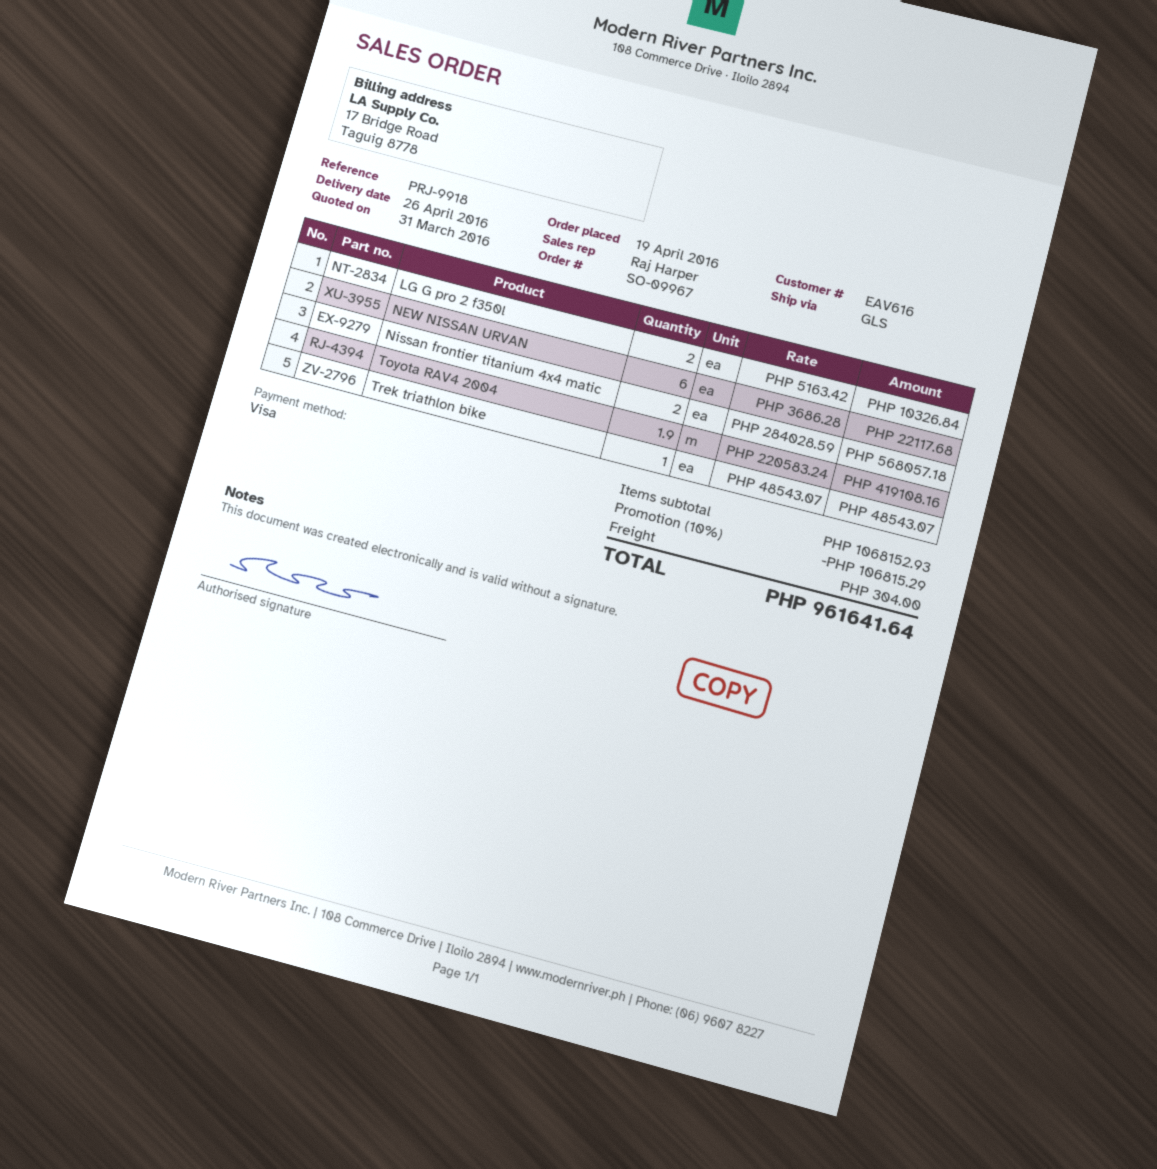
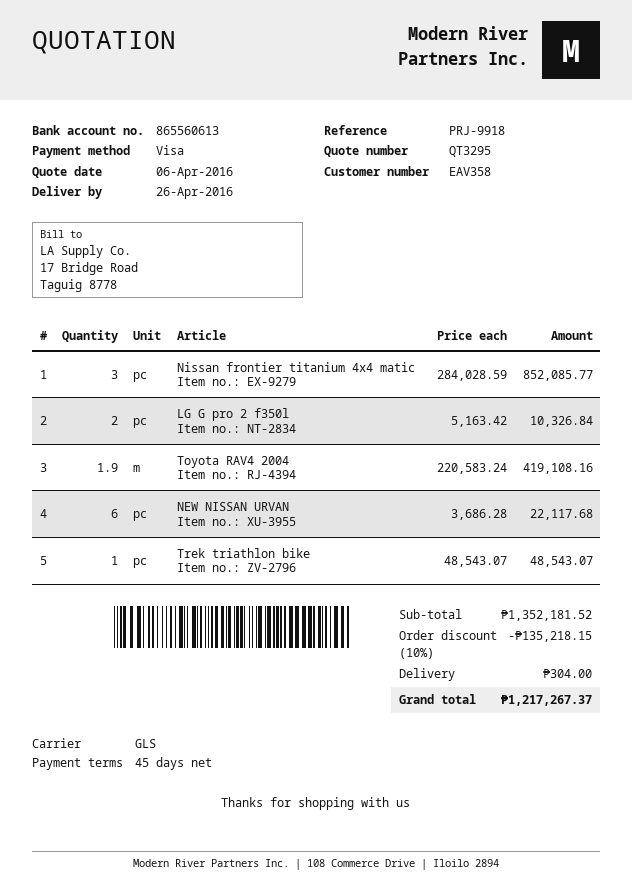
quote date: 2016-03-31 -> 2016-04-06
customer number: EAV616 -> EAV358
Nissan frontier titanium 4x4 matic: 2 x 284028.59 = 568057.18 -> 3 x 284028.59 = 852085.77
subtotal: 1068152.93 -> 1352181.52
discount: 10% = 106815.29 -> 10% = 135218.15
total: 961641.64 -> 1217267.37

